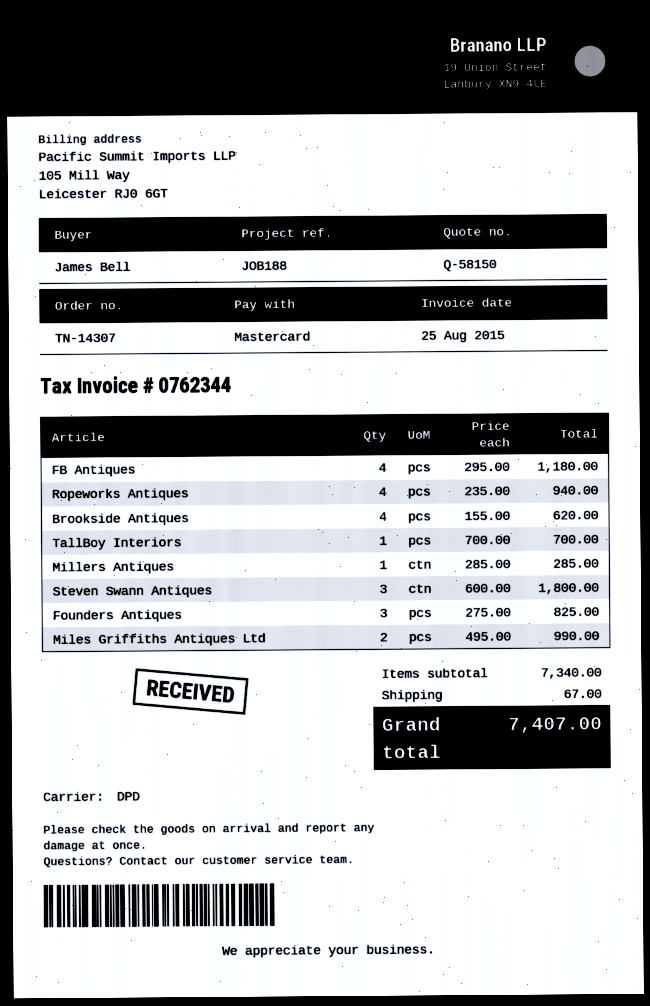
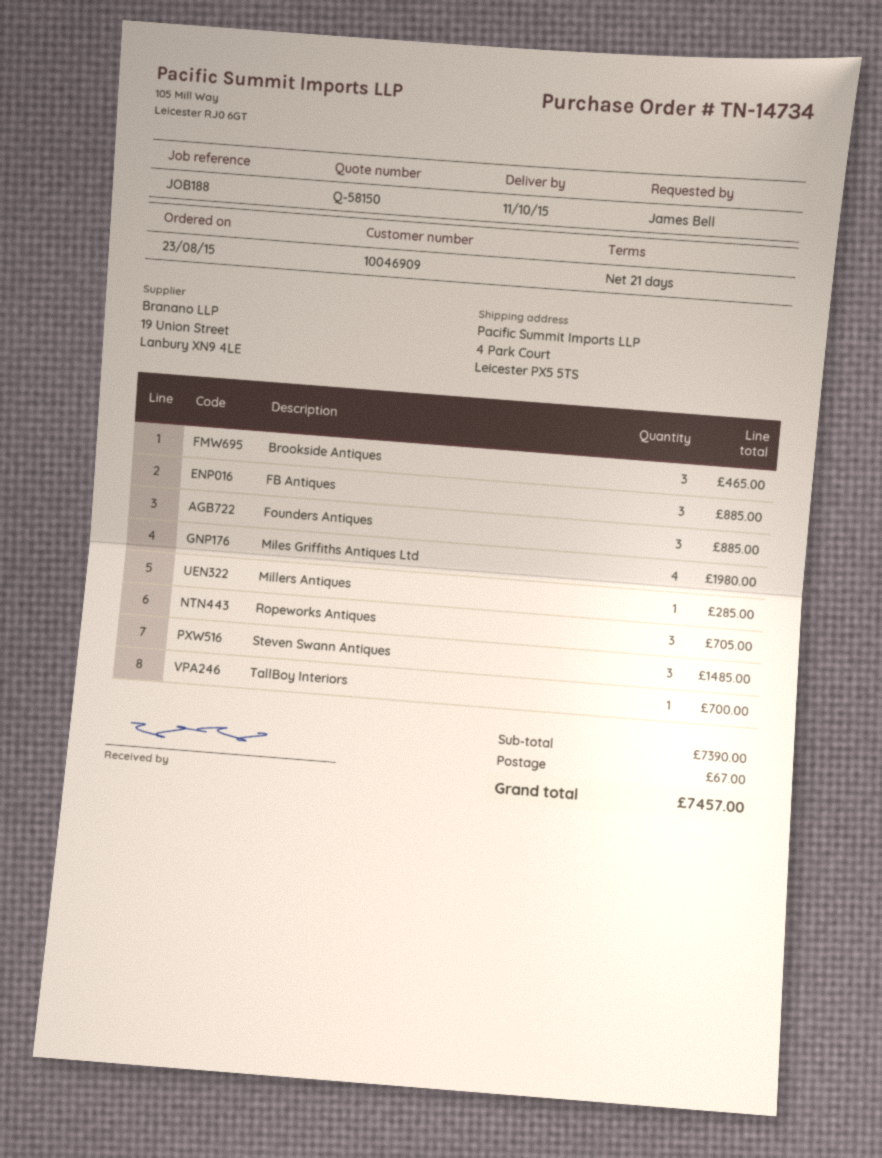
order number: TN-14307 -> TN-14734
FB Antiques: 4 for 1180.00 -> 3 for 885.00
Ropeworks Antiques: 4 for 940.00 -> 3 for 705.00
Brookside Antiques: 4 for 620.00 -> 3 for 465.00
Steven Swann Antiques: 3 for 1800.00 -> 3 for 1485.00
Founders Antiques: 3 for 825.00 -> 3 for 885.00
Miles Griffiths Antiques Ltd: 2 for 990.00 -> 4 for 1980.00
subtotal: 7340.00 -> 7390.00
total: 7407.00 -> 7457.00

